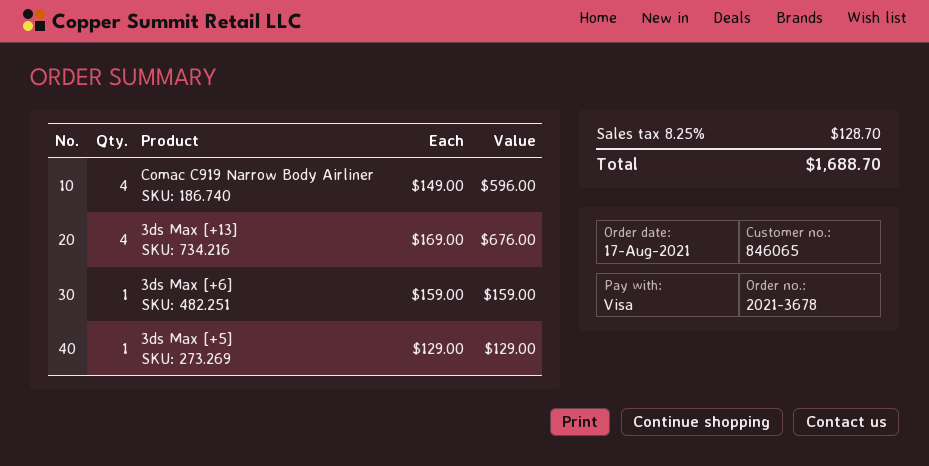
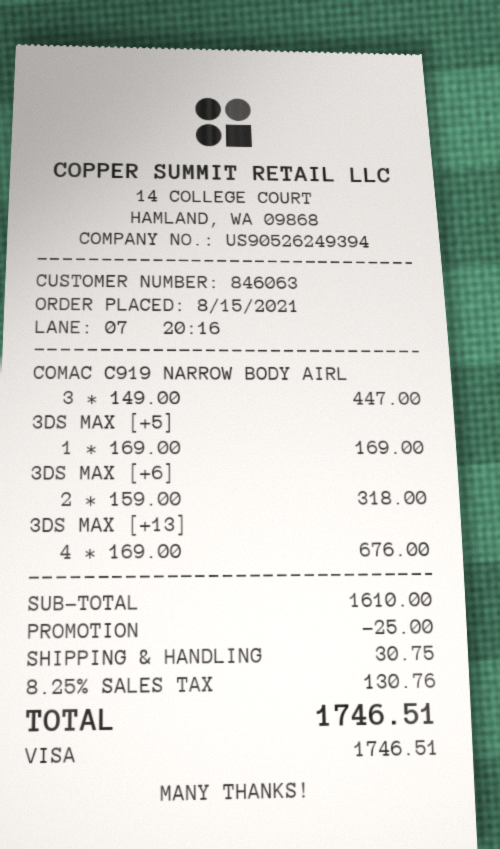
order date: 2021-08-17 -> 2021-08-15
customer number: 846065 -> 846063
Comac C919 Narrow Body Airliner: 4 x 149.00 = 596.00 -> 3 x 149.00 = 447.00
3ds Max [+6]: 1 x 159.00 = 159.00 -> 2 x 159.00 = 318.00
3ds Max [+5]: 1 x 129.00 = 129.00 -> 1 x 169.00 = 169.00
discount: none -> 25.00
shipping: none -> 30.75
tax: 8.25% = 128.70 -> 8.25% = 130.76
total: 1688.70 -> 1746.51

